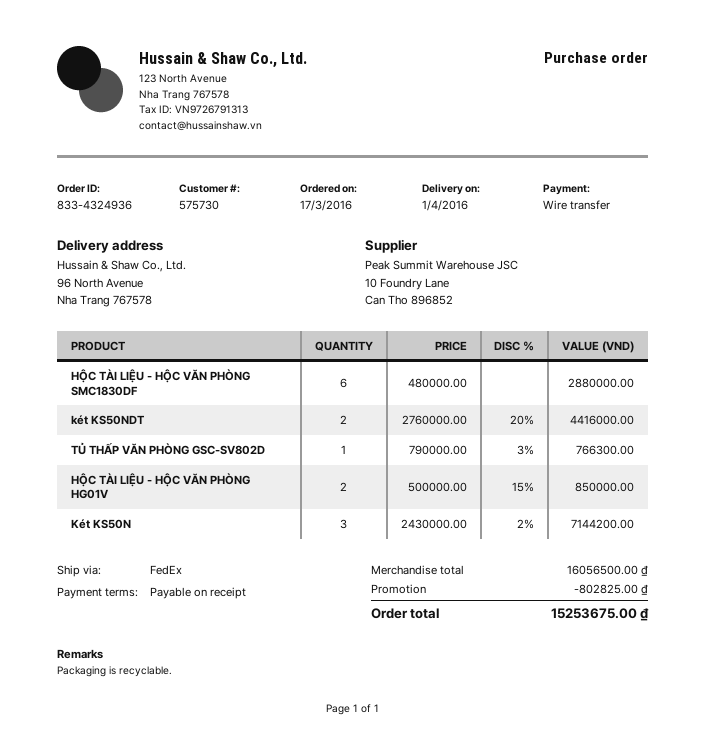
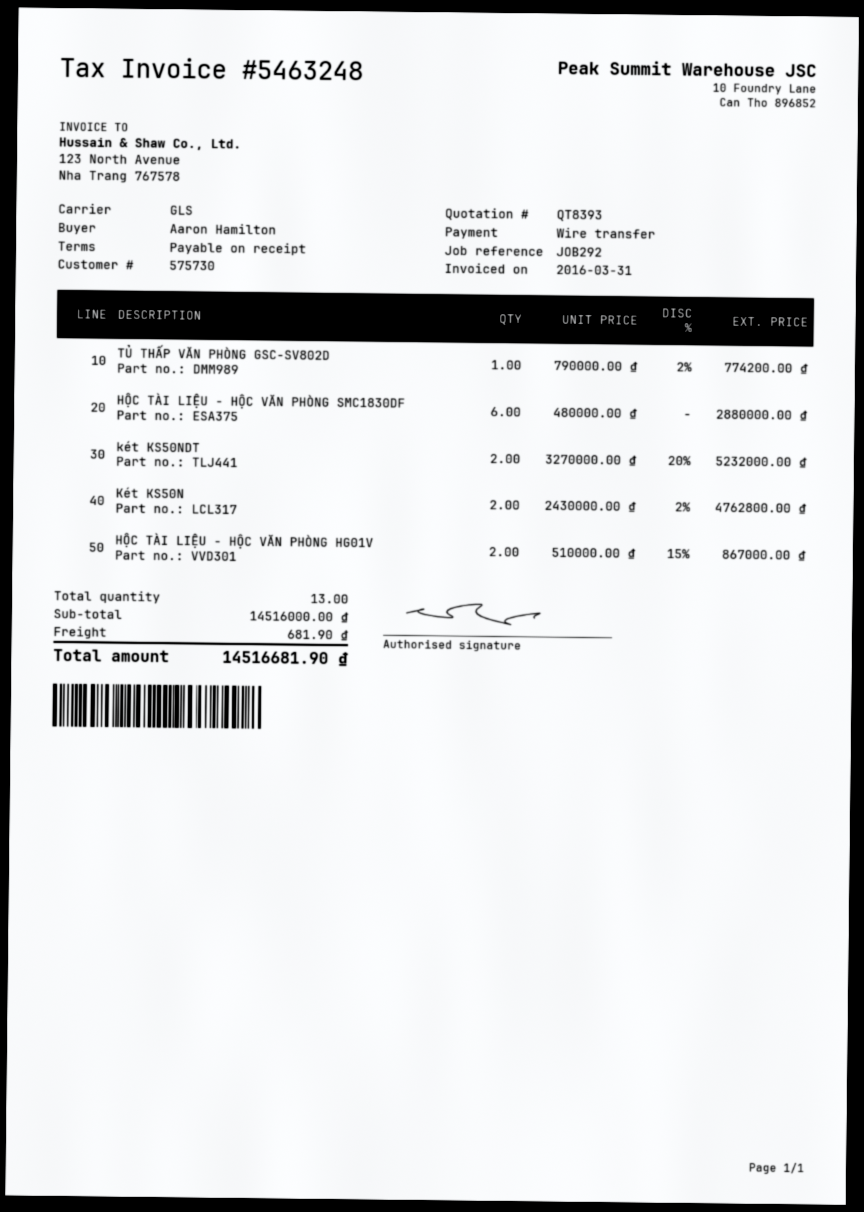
shipping method: FedEx -> GLS
két KS50NDT: 2 x 2760000.00 - 20% = 4416000.00 -> 2 x 3270000.00 - 20% = 5232000.00
TỦ THẤP VĂN PHÒNG GSC-SV802D: 1 x 790000.00 - 3% = 766300.00 -> 1 x 790000.00 - 2% = 774200.00
HỘC TÀI LIỆU - HỘC VĂN PHÒNG HG01V: 2 x 500000.00 - 15% = 850000.00 -> 2 x 510000.00 - 15% = 867000.00
Két KS50N: 3 x 2430000.00 - 2% = 7144200.00 -> 2 x 2430000.00 - 2% = 4762800.00
subtotal: 16056500.00 -> 14516000.00
discount: 802825.00 -> none
shipping: none -> 681.90
total: 15253675.00 -> 14516681.90

